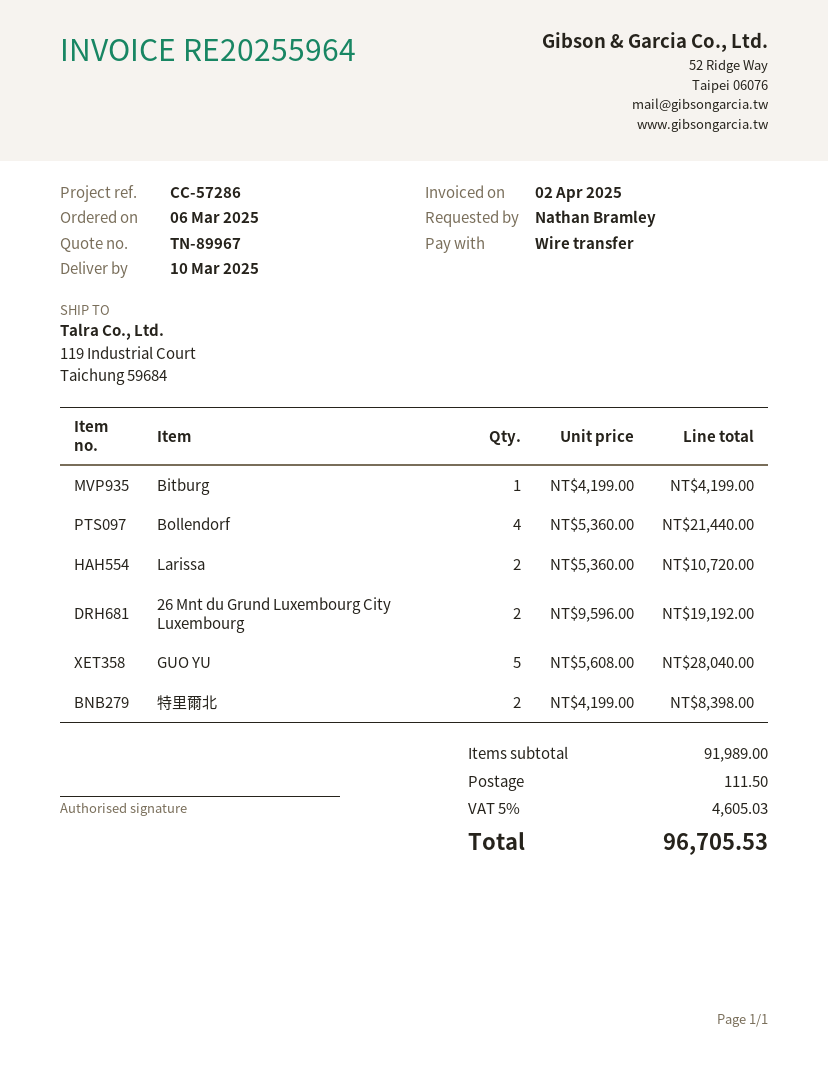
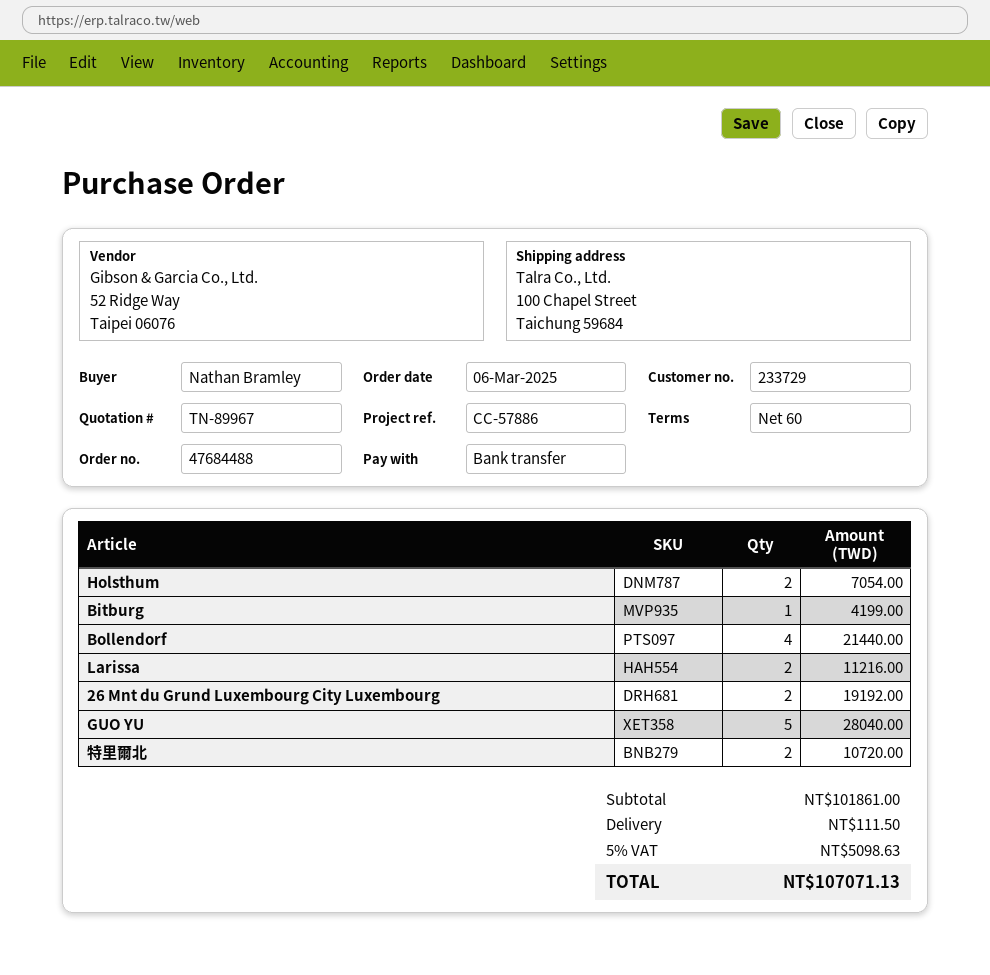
reference: CC-57286 -> CC-57886
ship to: 119 Industrial Court, Taichung 59684 -> 100 Chapel Street, Taichung 59684
Larissa: 2 for 10720.00 -> 2 for 11216.00
特里爾北: 2 for 8398.00 -> 2 for 10720.00
Holsthum: none -> 2 for 7054.00
subtotal: 91989.00 -> 101861.00
tax: 5% = 4605.03 -> 5% = 5098.63
total: 96705.53 -> 107071.13

